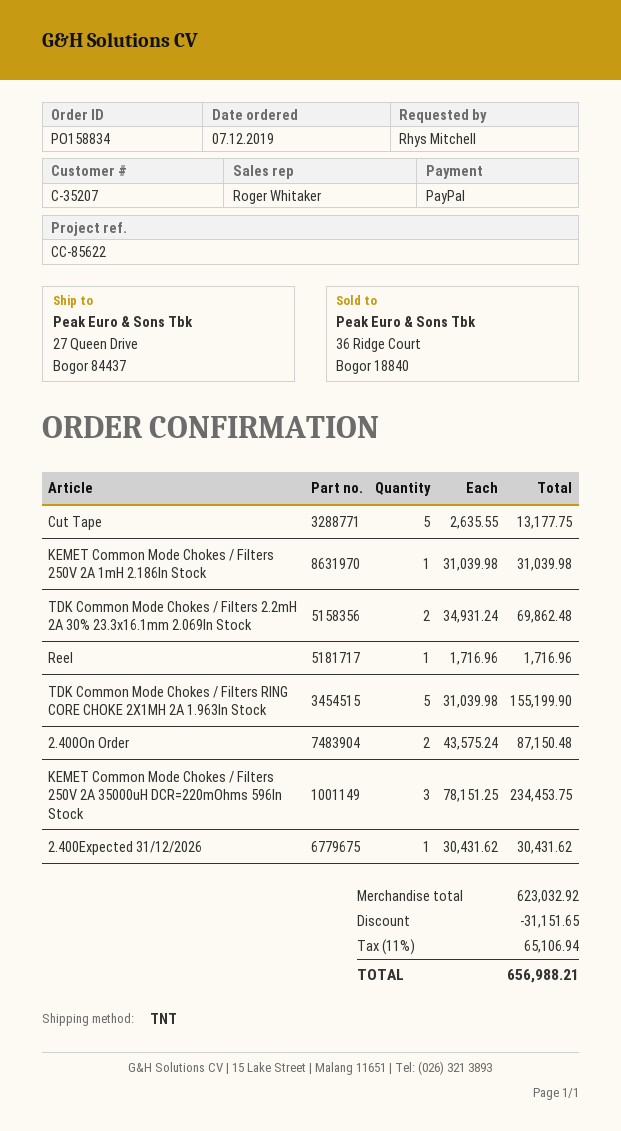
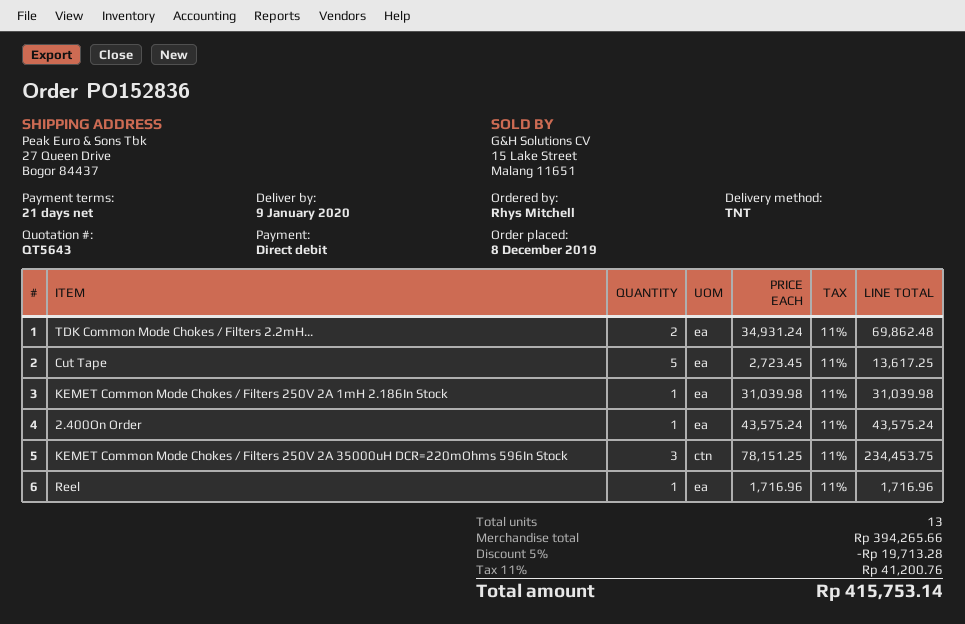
order number: PO158834 -> PO152836
order date: 2019-12-07 -> 2019-12-08
payment method: PayPal -> direct debit
Cut Tape: 5 x 2635.55 = 13177.75 -> 5 x 2723.45 = 13617.25
TDK Common Mode Chokes / Filters RING CORE CHOKE 2X1MH 2A 1.963In Stock: 5 x 31039.98 = 155199.90 -> none
2.400On Order: 2 x 43575.24 = 87150.48 -> 1 x 43575.24 = 43575.24
2.400Expected 31/12/2026: 1 x 30431.62 = 30431.62 -> none
subtotal: 623032.92 -> 394265.66
discount: 31151.65 -> 19713.28
tax: 11% = 65106.94 -> 11% = 41200.76
total: 656988.21 -> 415753.14

